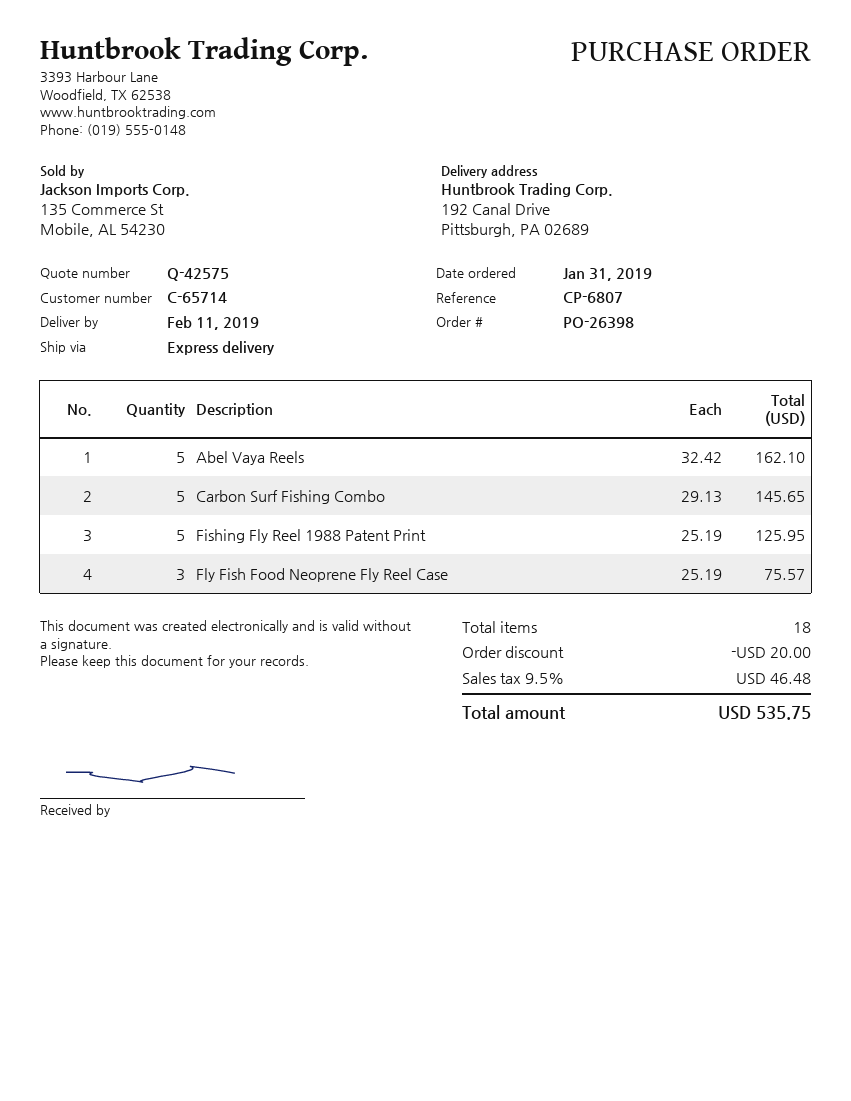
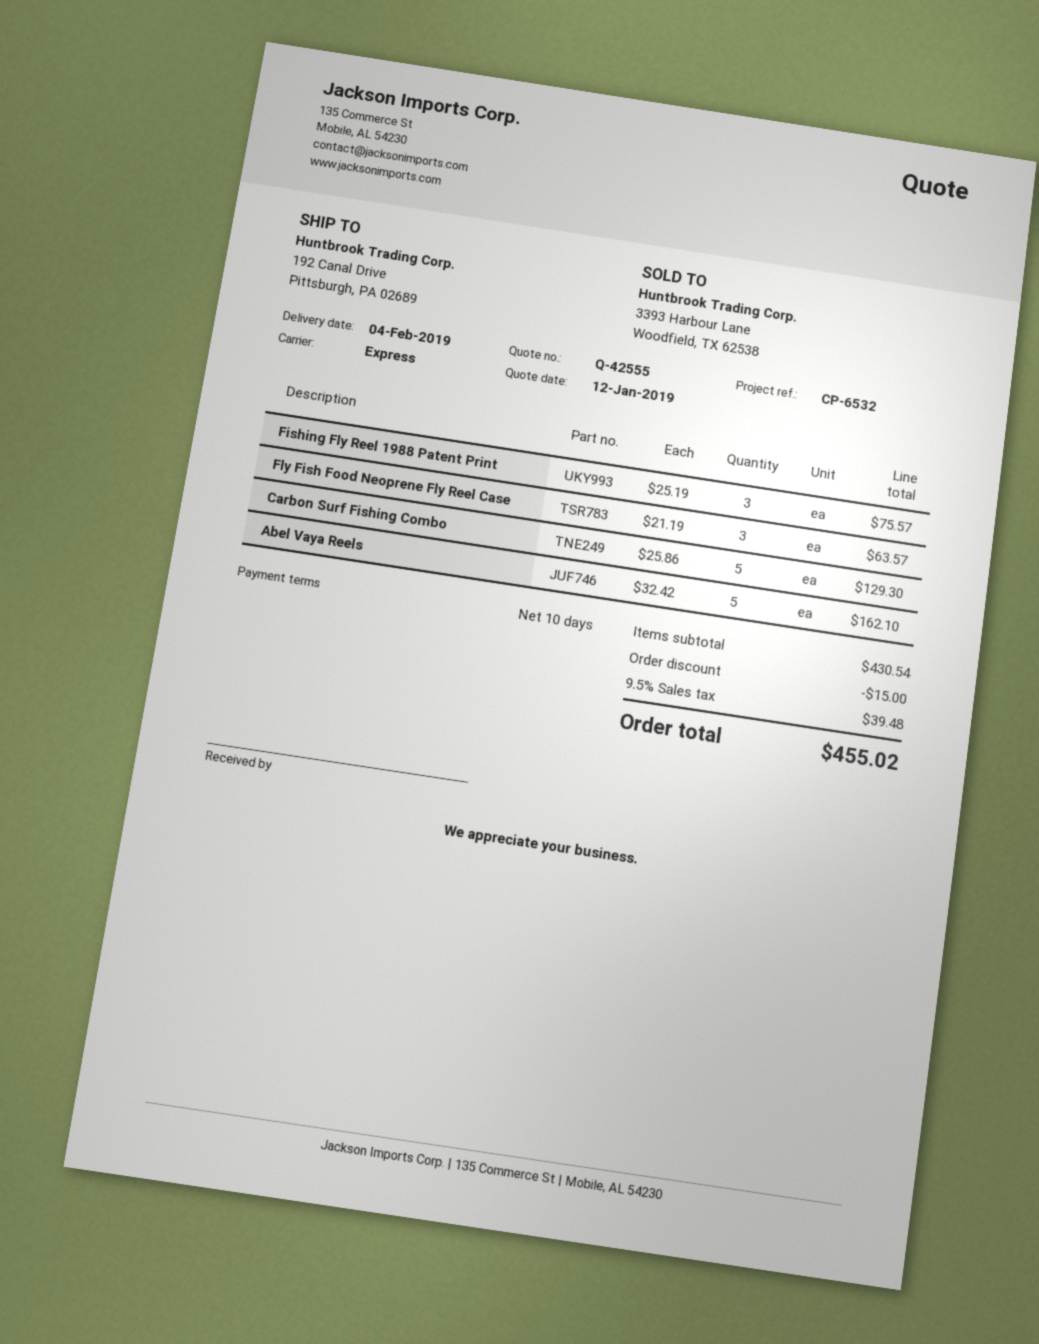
quote number: Q-42575 -> Q-42555
delivery date: 2019-02-11 -> 2019-02-04
reference: CP-6807 -> CP-6532
Carbon Surf Fishing Combo: 5 x 29.13 = 145.65 -> 5 x 25.86 = 129.30
Fishing Fly Reel 1988 Patent Print: 5 x 25.19 = 125.95 -> 3 x 25.19 = 75.57
Fly Fish Food Neoprene Fly Reel Case: 3 x 25.19 = 75.57 -> 3 x 21.19 = 63.57
discount: 20.00 -> 15.00
tax: 9.5% = 46.48 -> 9.5% = 39.48
total: 535.75 -> 455.02

